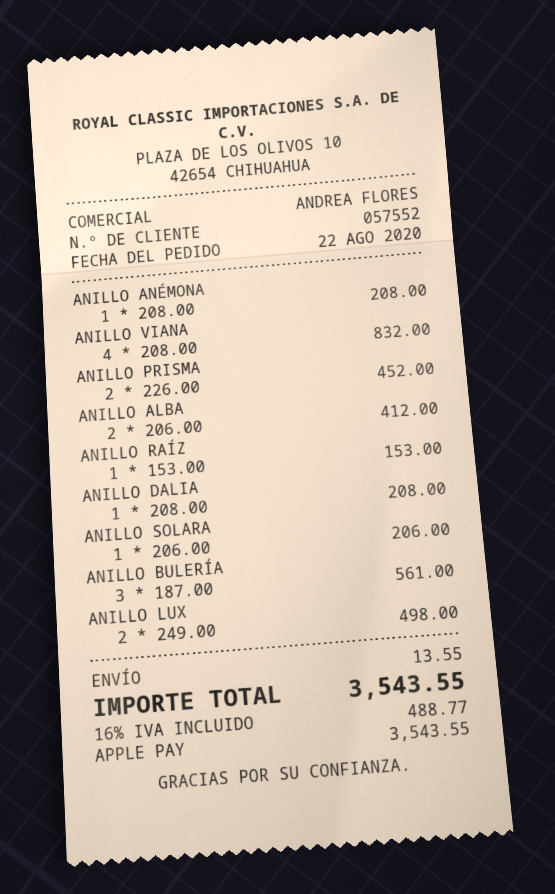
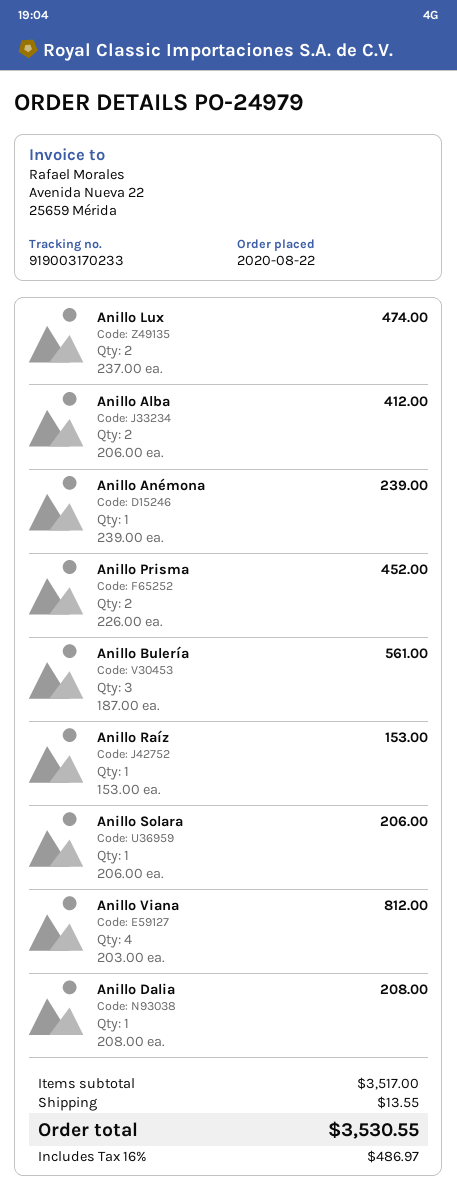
ANILLO ANÉMONA: 1 x 208.00 = 208.00 -> 1 x 239.00 = 239.00
ANILLO VIANA: 4 x 208.00 = 832.00 -> 4 x 203.00 = 812.00
ANILLO LUX: 2 x 249.00 = 498.00 -> 2 x 237.00 = 474.00
tax: 16% = 488.77 -> 16% = 486.97
total: 3543.55 -> 3530.55

